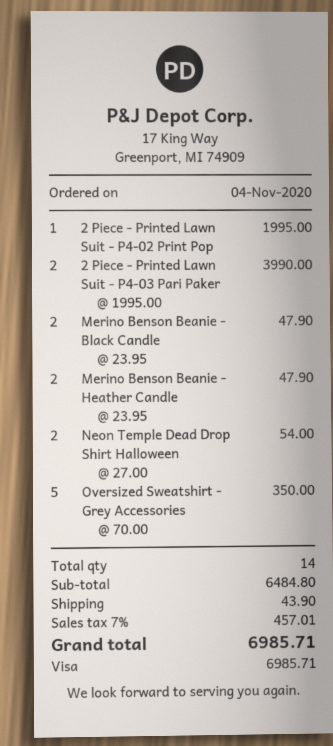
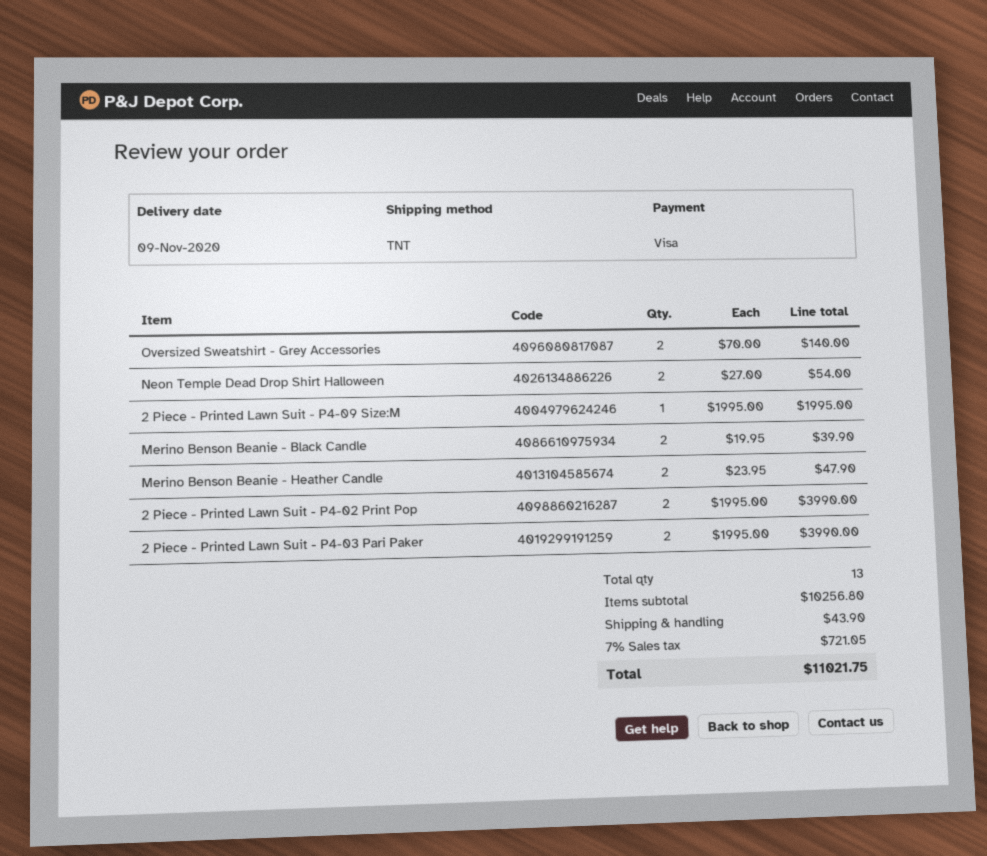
2 Piece - Printed Lawn Suit - P4-02 Print Pop: 1 x 1995.00 = 1995.00 -> 2 x 1995.00 = 3990.00
Merino Benson Beanie - Black Candle: 2 x 23.95 = 47.90 -> 2 x 19.95 = 39.90
Oversized Sweatshirt - Grey Accessories: 5 x 70.00 = 350.00 -> 2 x 70.00 = 140.00
2 Piece - Printed Lawn Suit - P4-09 Size:M: none -> 1 x 1995.00 = 1995.00
total quantity: 14 -> 13
subtotal: 6484.80 -> 10256.80
tax: 7% = 457.01 -> 7% = 721.05
total: 6985.71 -> 11021.75

